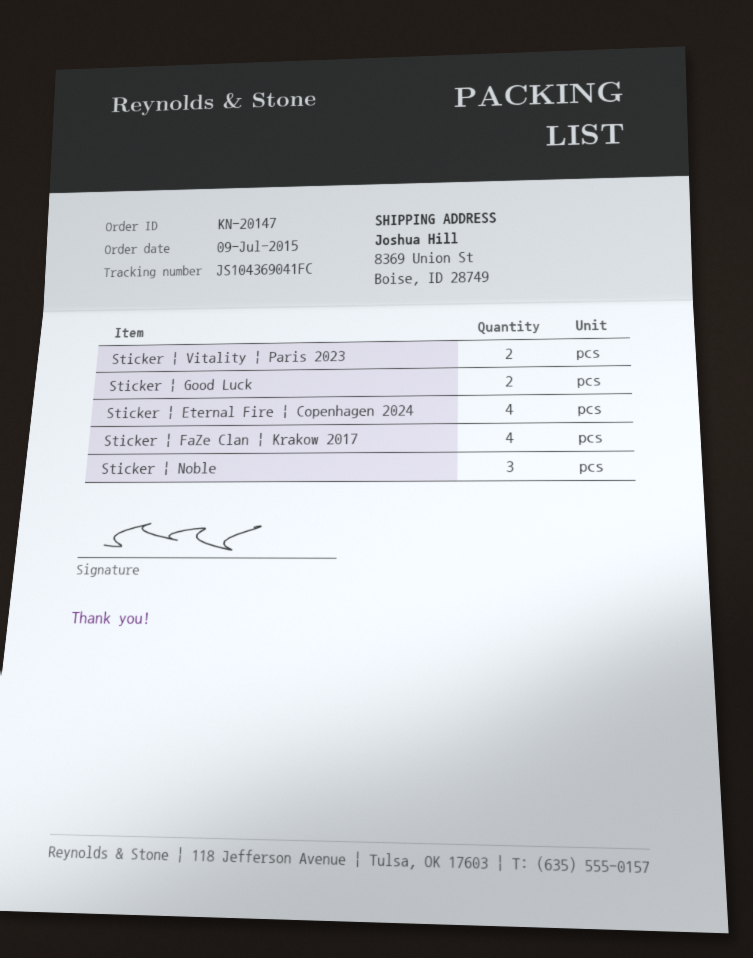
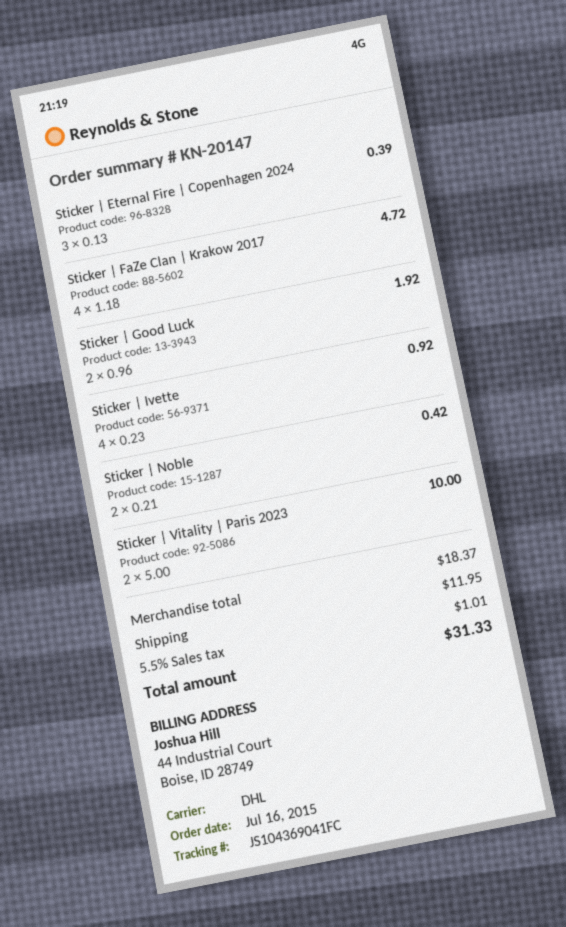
order date: 2015-07-09 -> 2015-07-16
Sticker | Eternal Fire | Copenhagen 2024: 4 -> 3
Sticker | Noble: 3 -> 2
Sticker | Ivette: none -> 4

